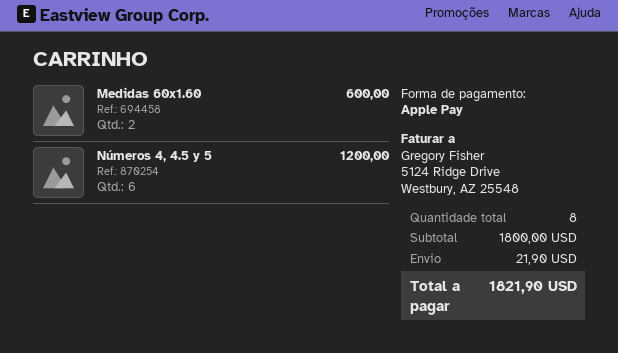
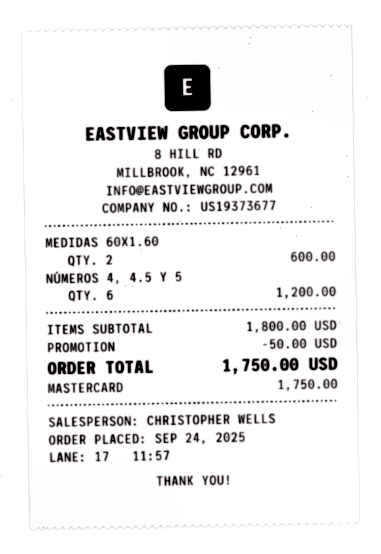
payment method: Apple Pay -> Mastercard
discount: none -> 50.00
shipping: 21.90 -> none
total: 1821.90 -> 1750.00

